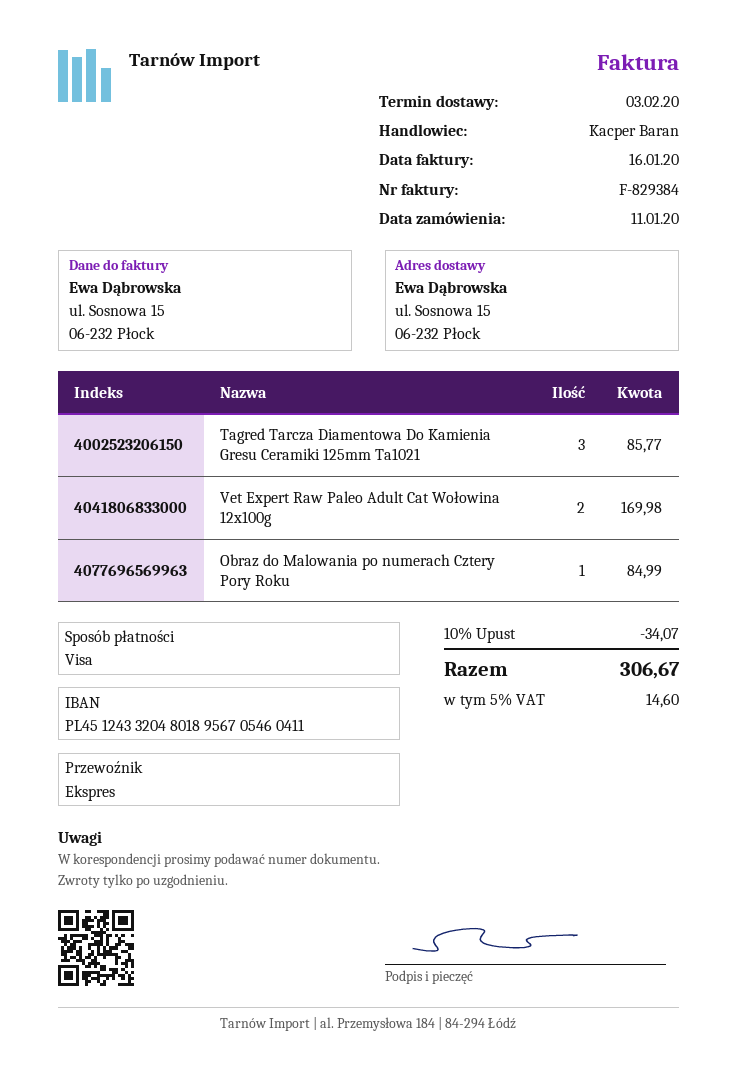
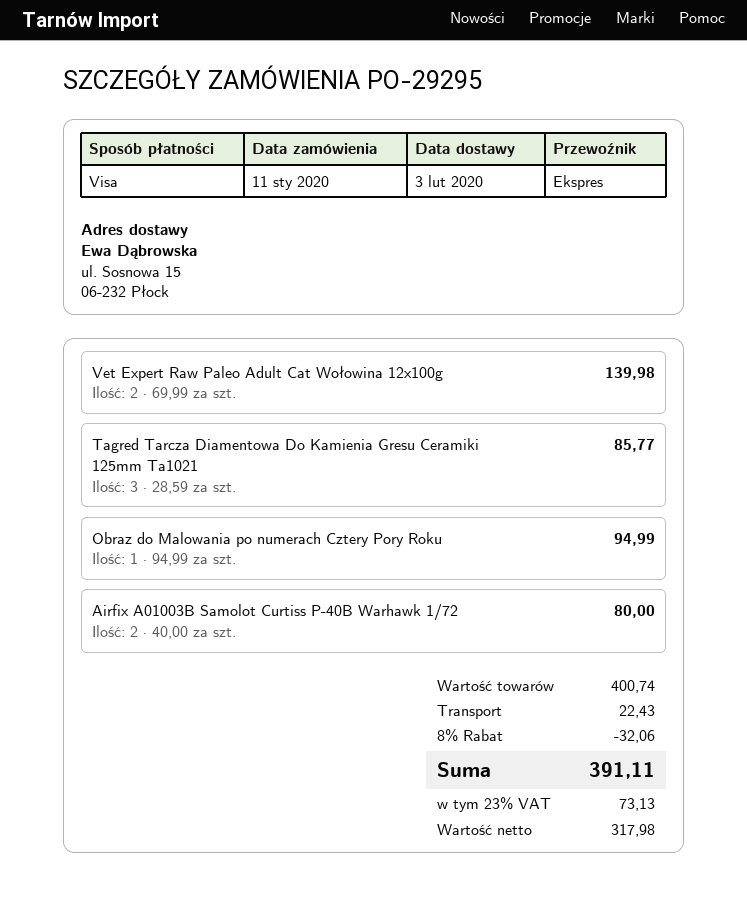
Vet Expert Raw Paleo Adult Cat Wołowina 12x100g: 2 for 169.98 -> 2 for 139.98
Obraz do Malowania po numerach Cztery Pory Roku: 1 for 84.99 -> 1 for 94.99
Airfix A01003B Samolot Curtiss P-40B Warhawk 1/72: none -> 2 for 80.00
discount: 10% = 34.07 -> 8% = 32.06
shipping: none -> 22.43
tax: 5% = 14.60 -> 23% = 73.13
total: 306.67 -> 391.11

